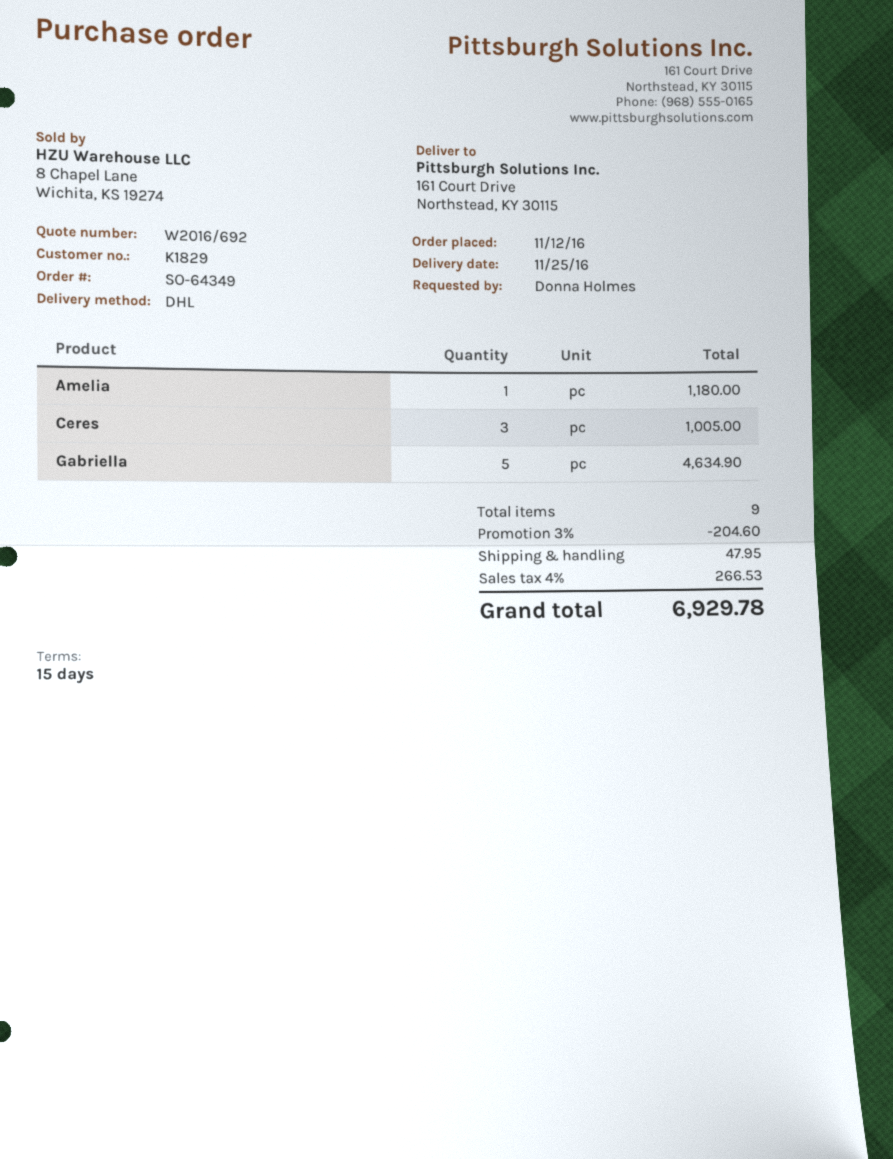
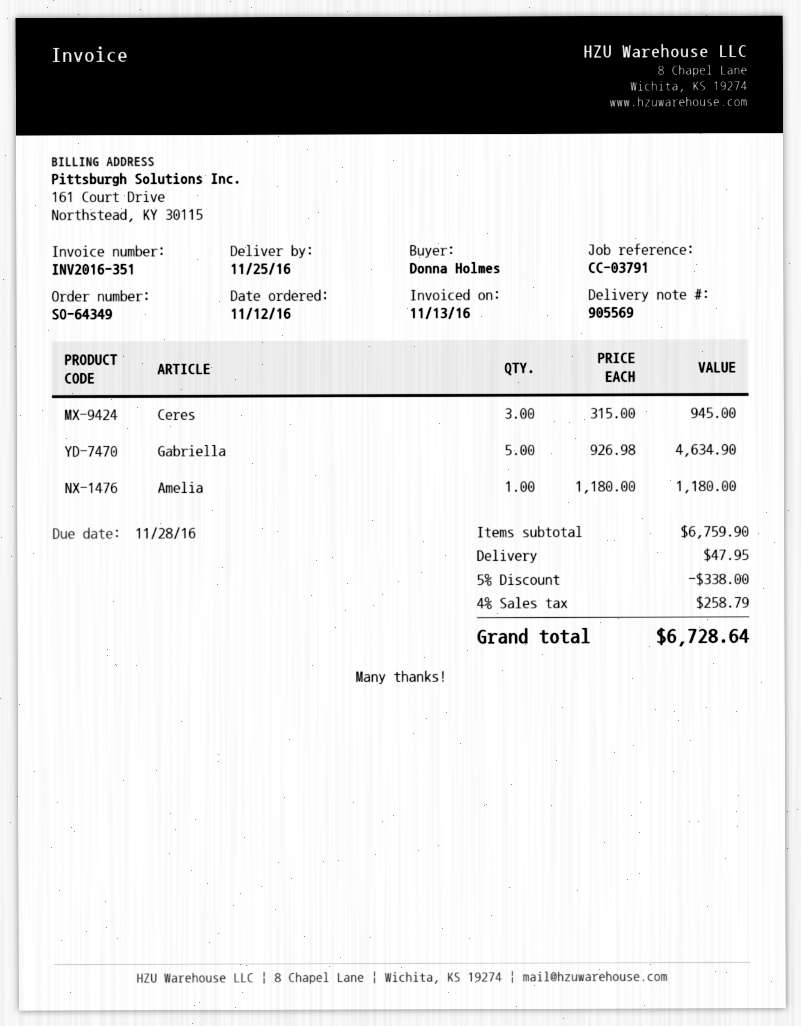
Ceres: 3 for 1005.00 -> 3 for 945.00
discount: 3% = 204.60 -> 5% = 338.00
tax: 4% = 266.53 -> 4% = 258.79
total: 6929.78 -> 6728.64

